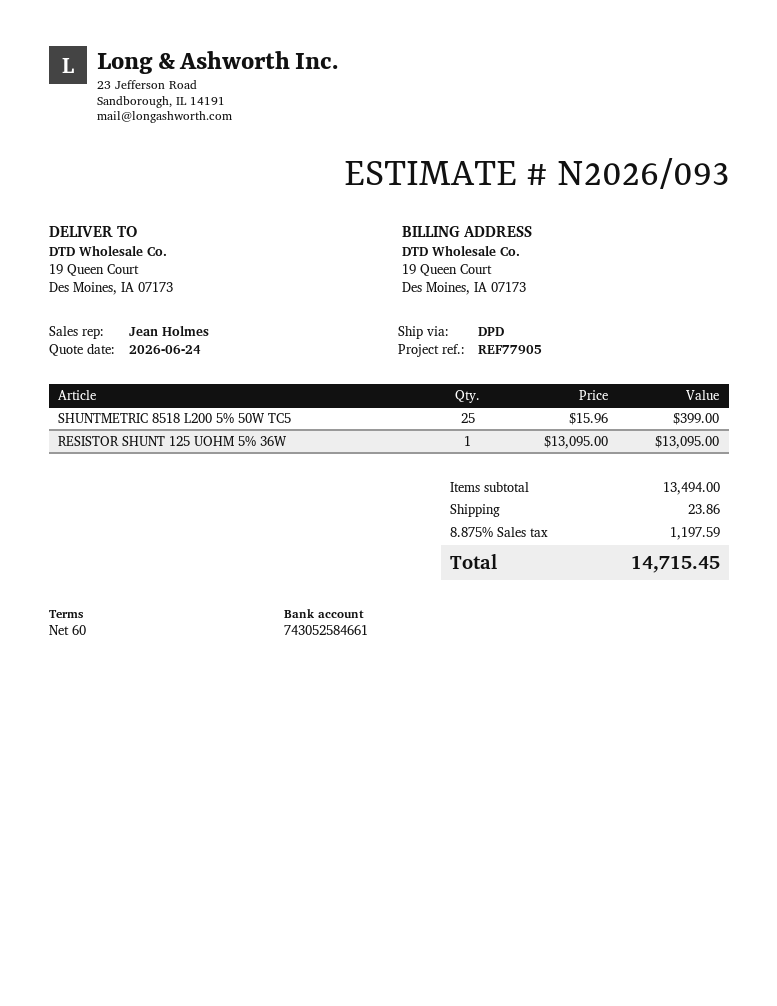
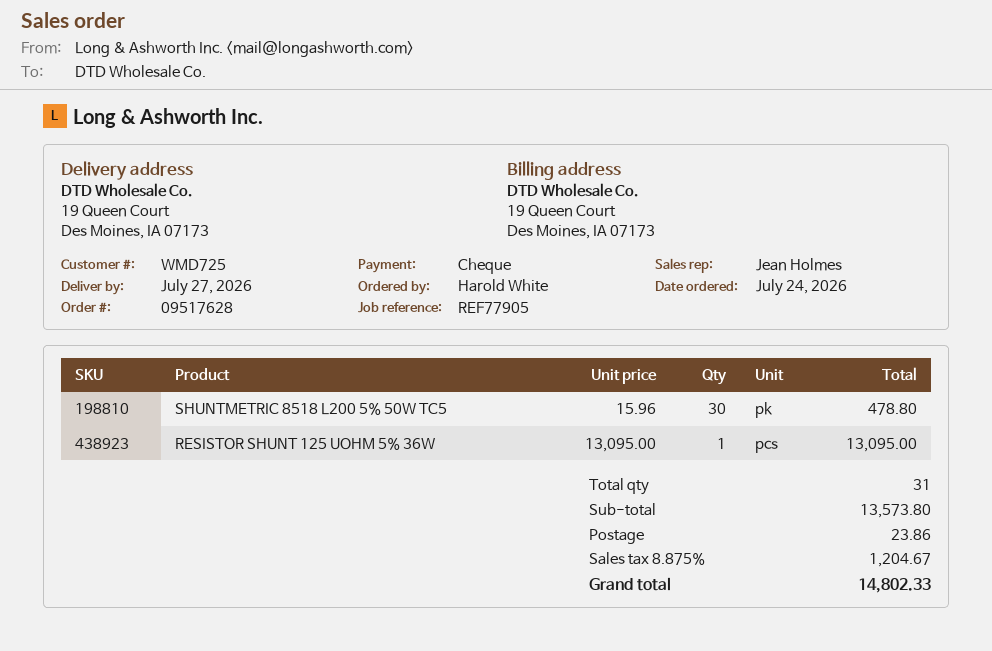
SHUNTMETRIC 8518 L200 5% 50W TC5: 25 x 15.96 = 399.00 -> 30 x 15.96 = 478.80
subtotal: 13494.00 -> 13573.80
tax: 8.875% = 1197.59 -> 8.875% = 1204.67
total: 14715.45 -> 14802.33

